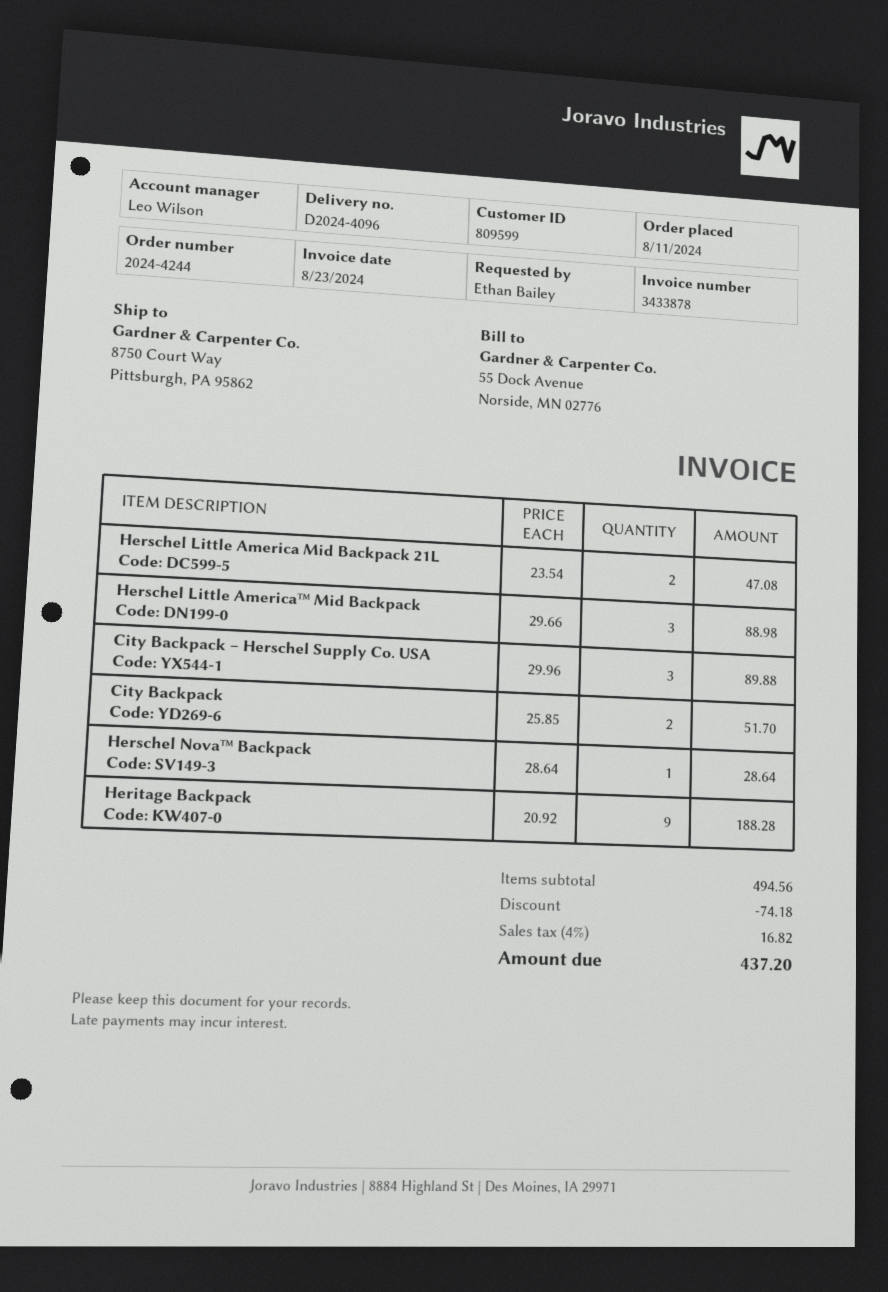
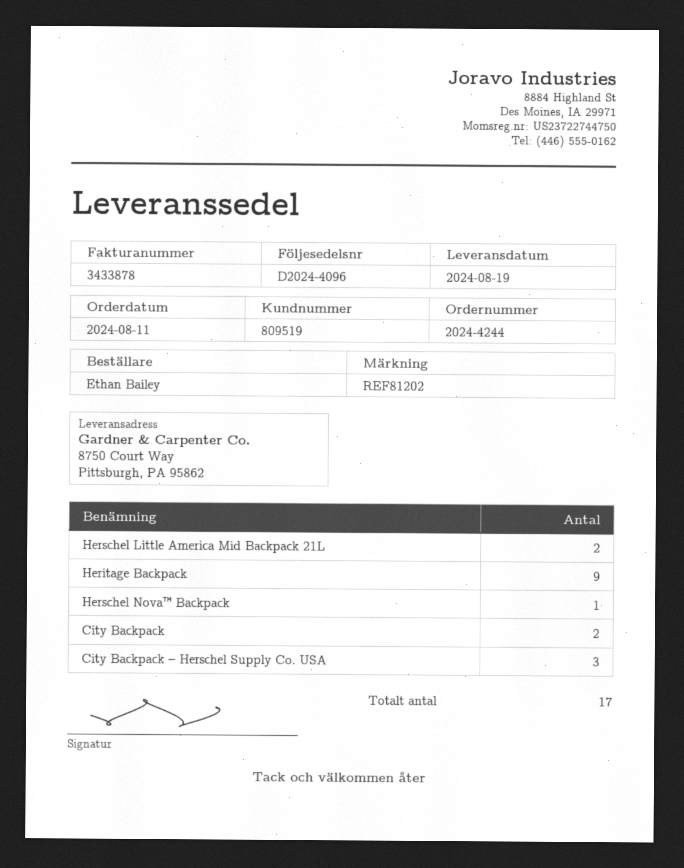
customer number: 809599 -> 809519
Herschel Little America™ Mid Backpack: 3 -> none

